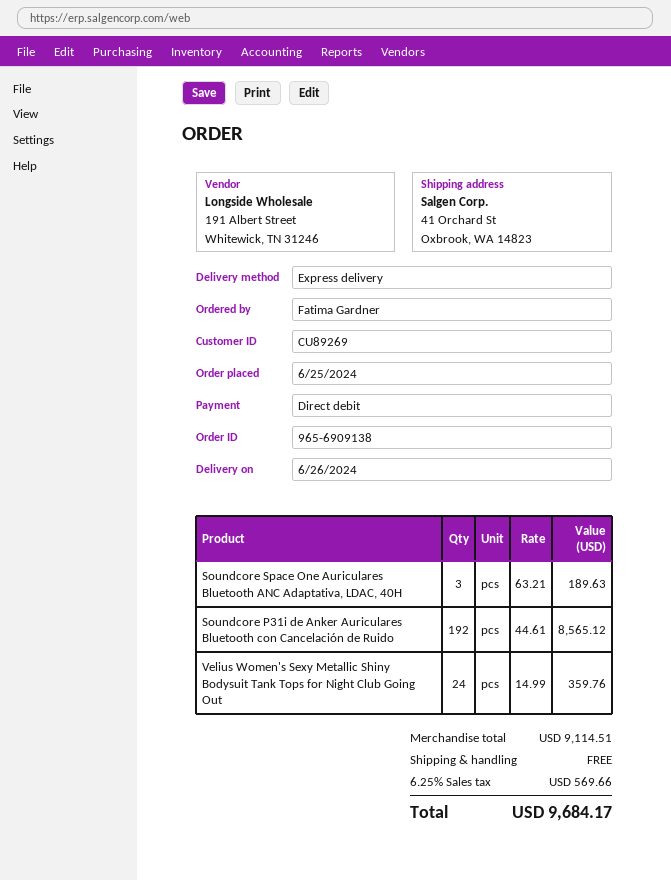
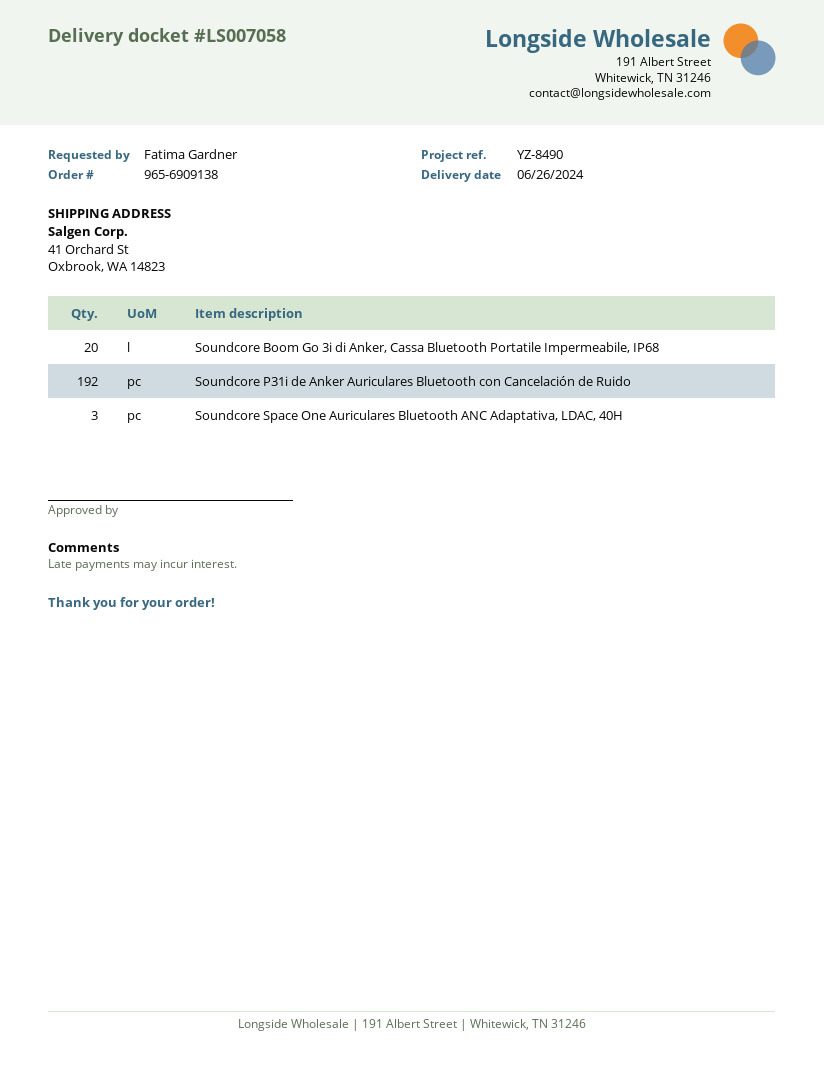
Velius Women's Sexy Metallic Shiny Bodysuit Tank Tops for Night Club Going Out: 24 -> none
Soundcore Boom Go 3i di Anker, Cassa Bluetooth Portatile Impermeabile, IP68: none -> 20

